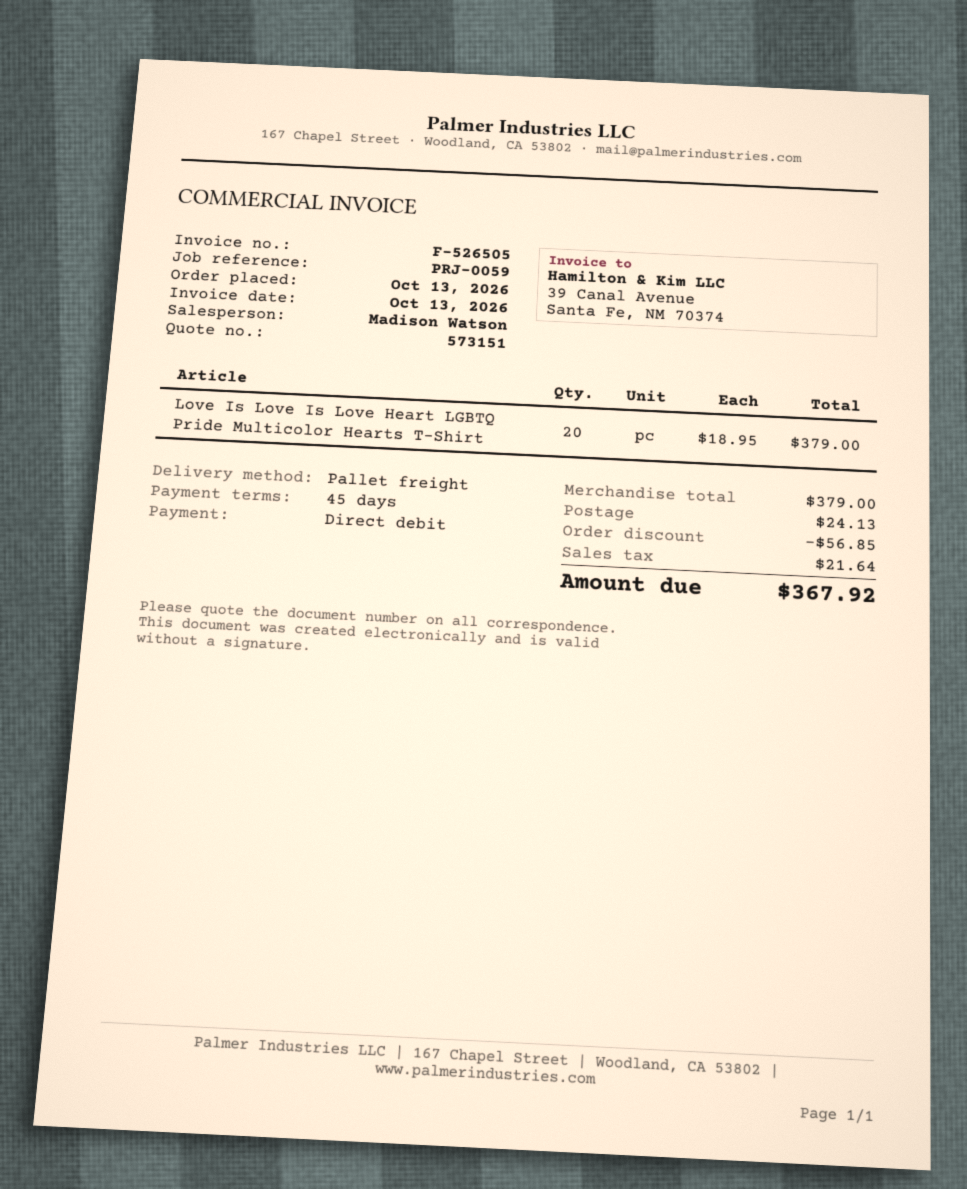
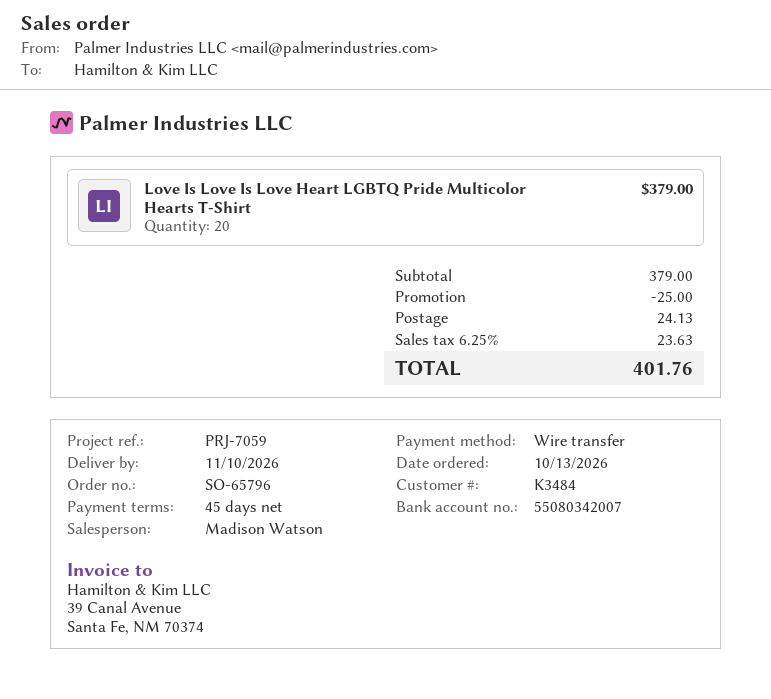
reference: PRJ-0059 -> PRJ-7059
payment method: direct debit -> bank transfer
discount: 56.85 -> 25.00
tax: 21.64 -> 23.63
total: 367.92 -> 401.76

